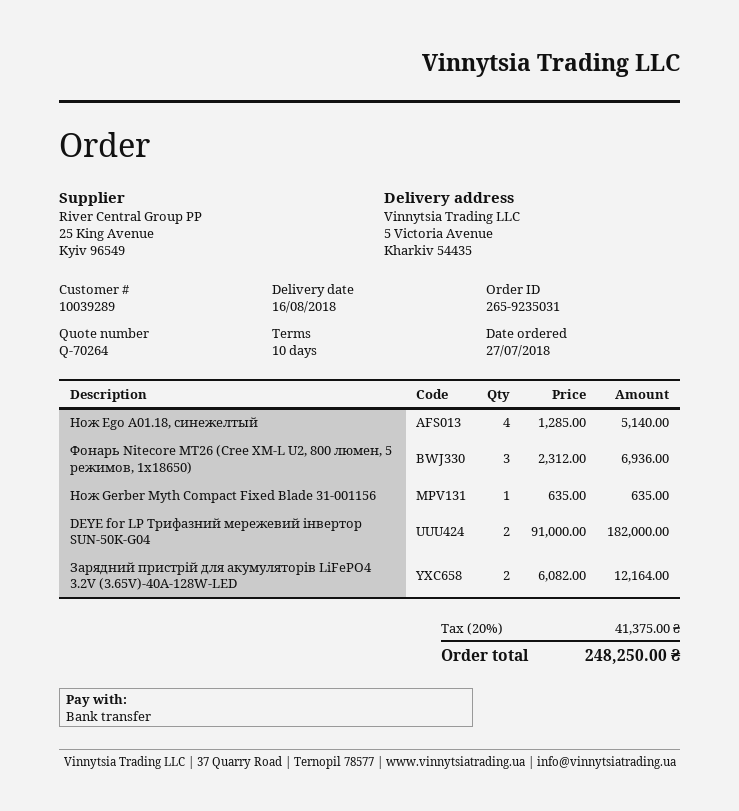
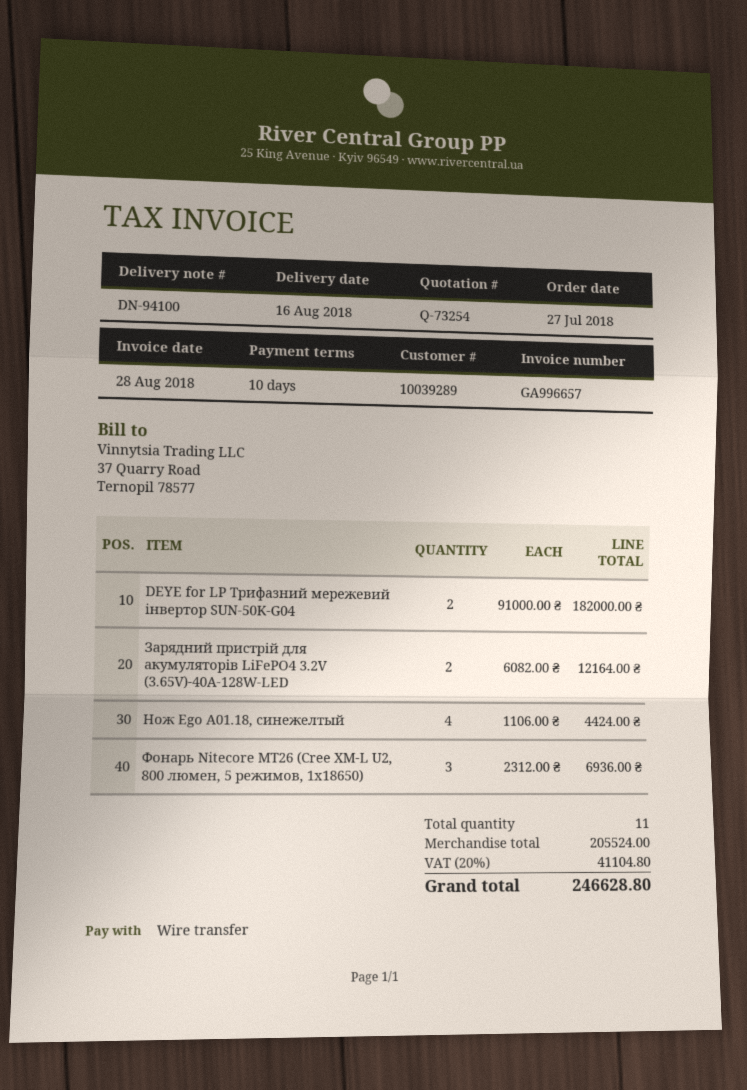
quote number: Q-70264 -> Q-73254
Нож Ego A01.18, синежелтый: 4 x 1285.00 = 5140.00 -> 4 x 1106.00 = 4424.00
Нож Gerber Myth Compact Fixed Blade 31-001156: 1 x 635.00 = 635.00 -> none
tax: 20% = 41375.00 -> 20% = 41104.80
total: 248250.00 -> 246628.80

